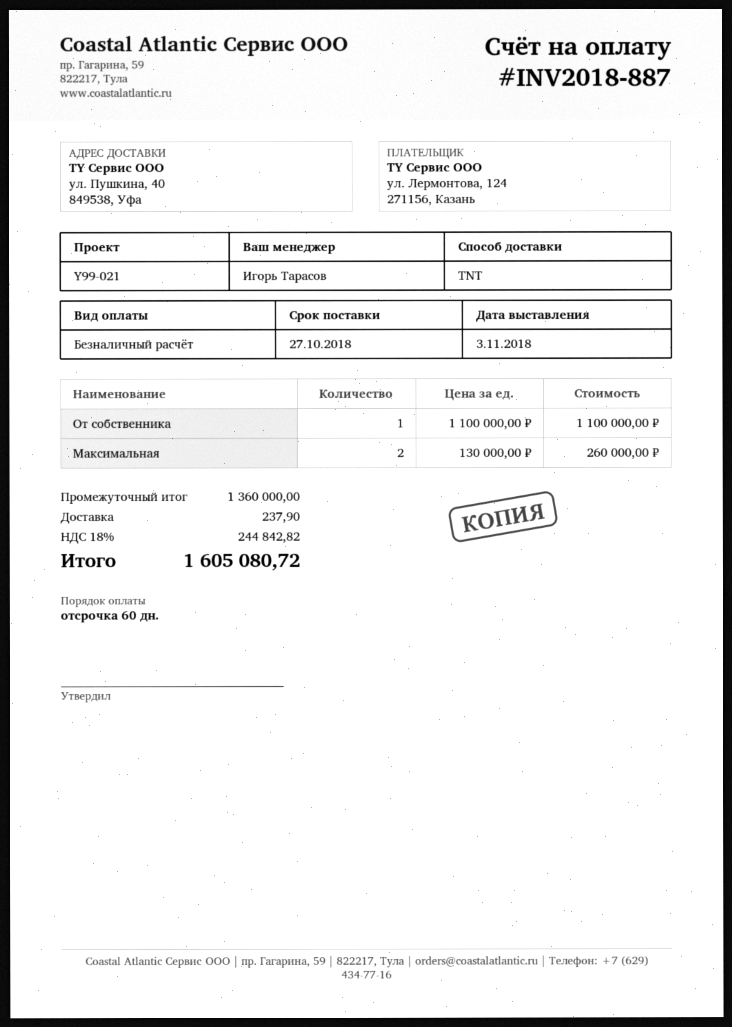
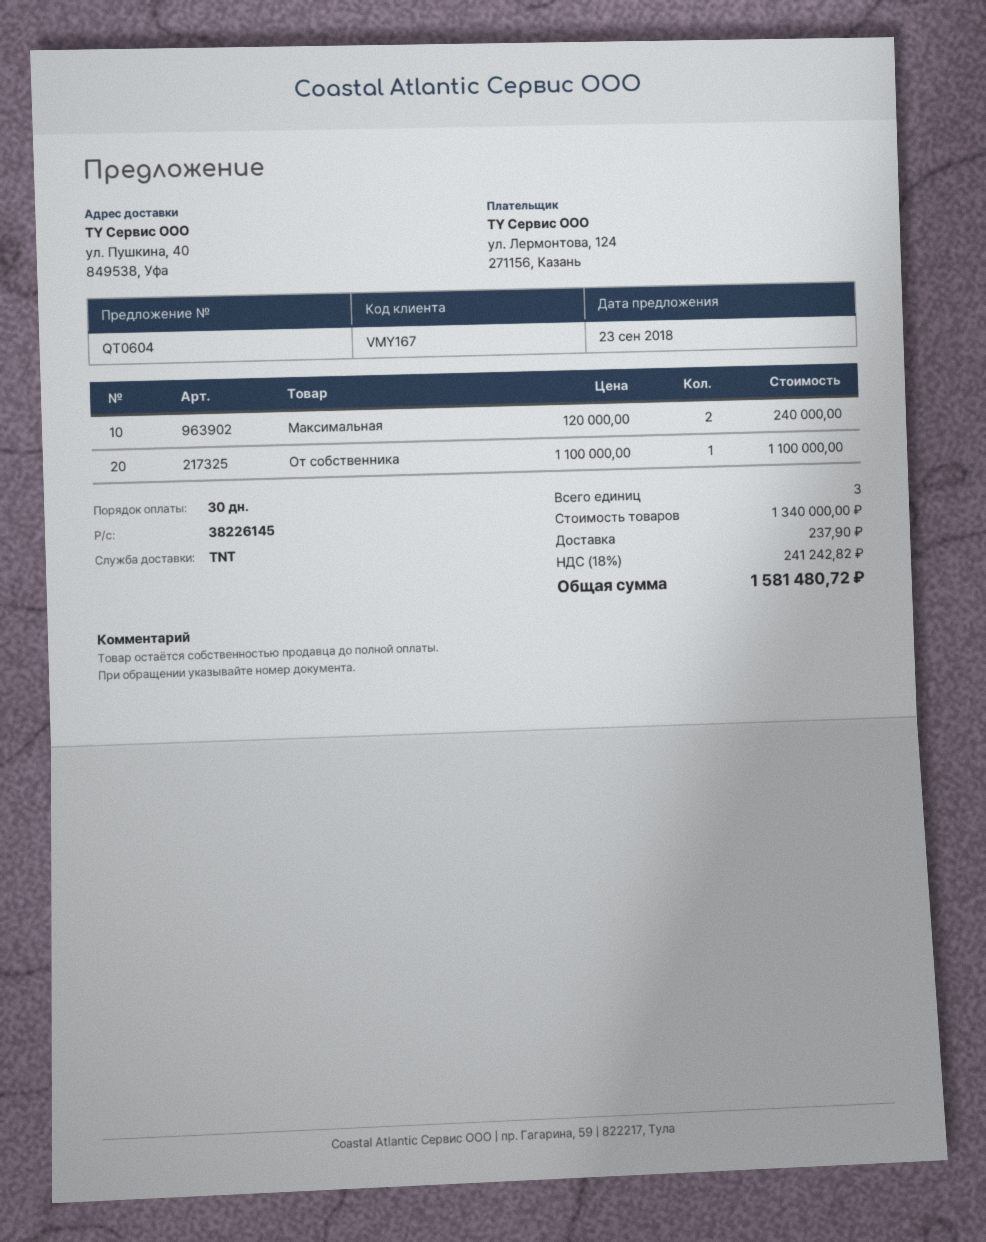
payment terms: 60 days -> 30 days
Максимальная: 2 x 130000.00 = 260000.00 -> 2 x 120000.00 = 240000.00
subtotal: 1360000.00 -> 1340000.00
tax: 18% = 244842.82 -> 18% = 241242.82
total: 1605080.72 -> 1581480.72

